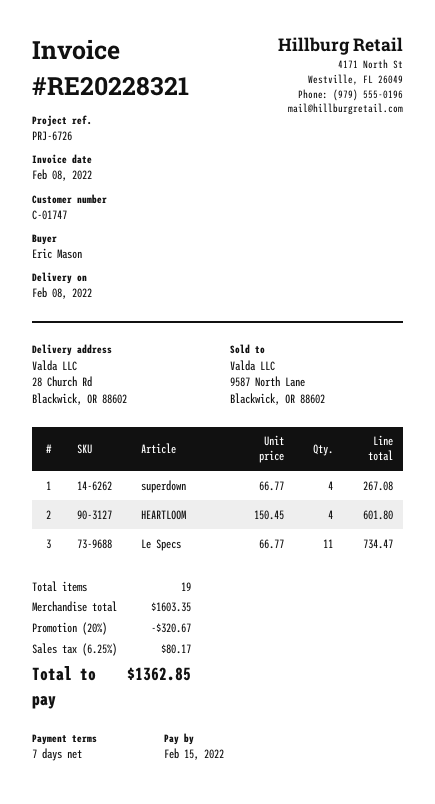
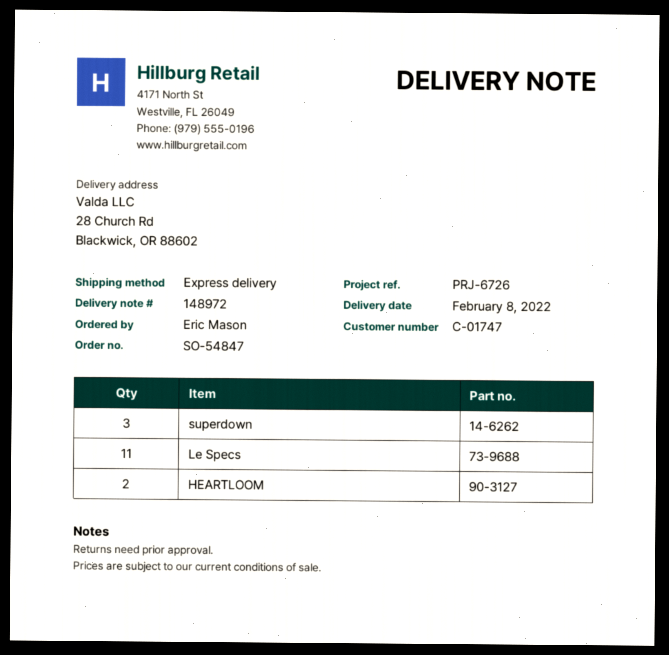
superdown: 4 -> 3
HEARTLOOM: 4 -> 2

